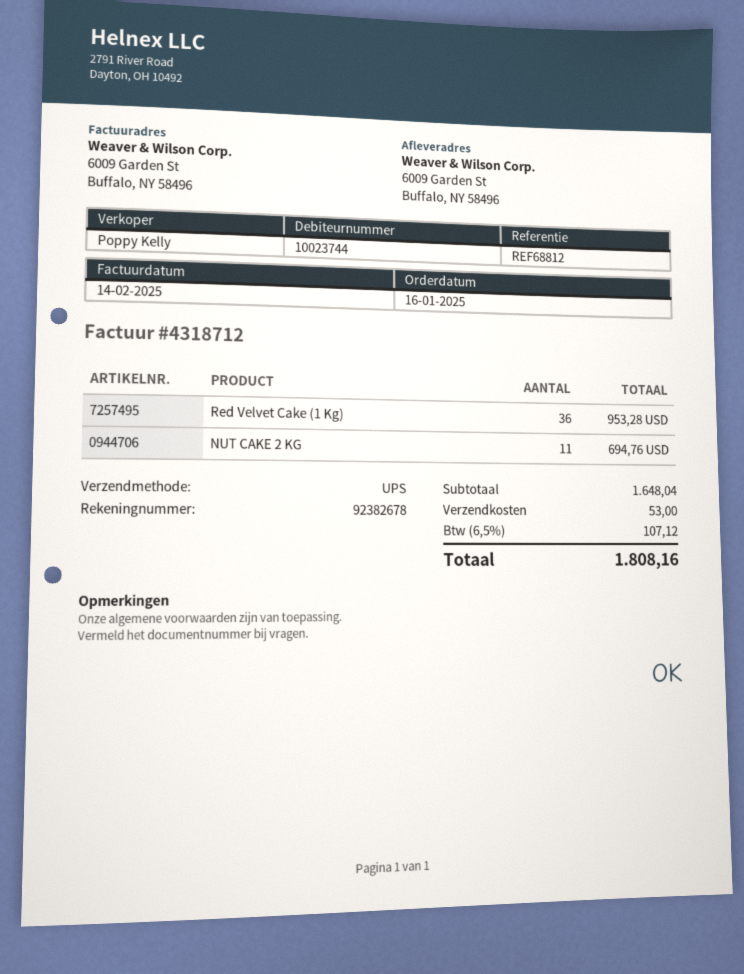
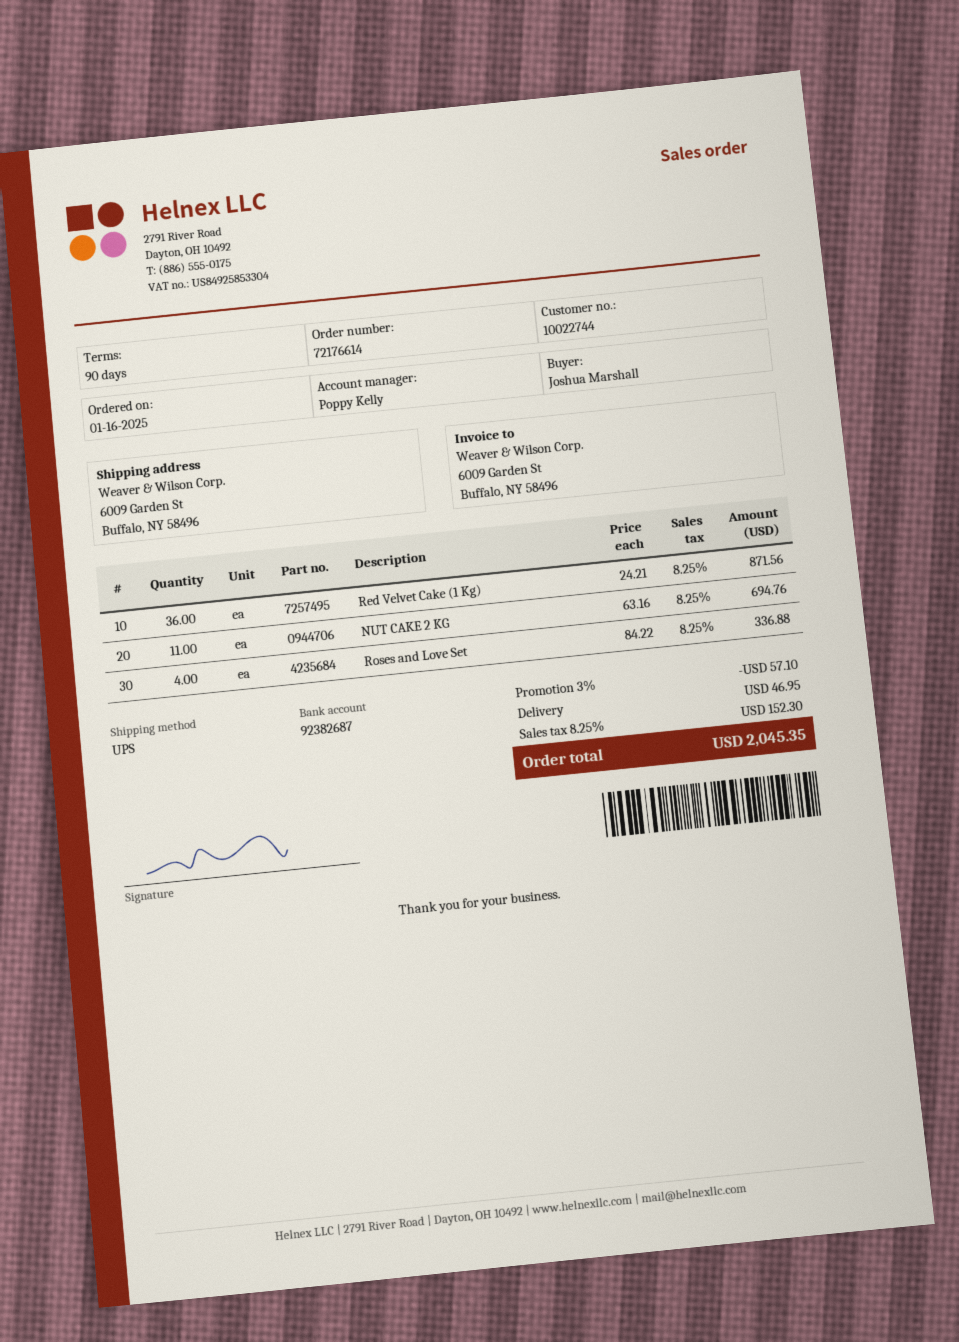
customer number: 10023744 -> 10022744
bank account: 92382678 -> 92382687
Red Velvet Cake (1 Kg): 36 for 953.28 -> 36 for 871.56
Roses and Love Set: none -> 4 for 336.88
discount: none -> 3% = 57.10
shipping: 53.00 -> 46.95
tax: 6.5% = 107.12 -> 8.25% = 152.30
total: 1808.16 -> 2045.35

